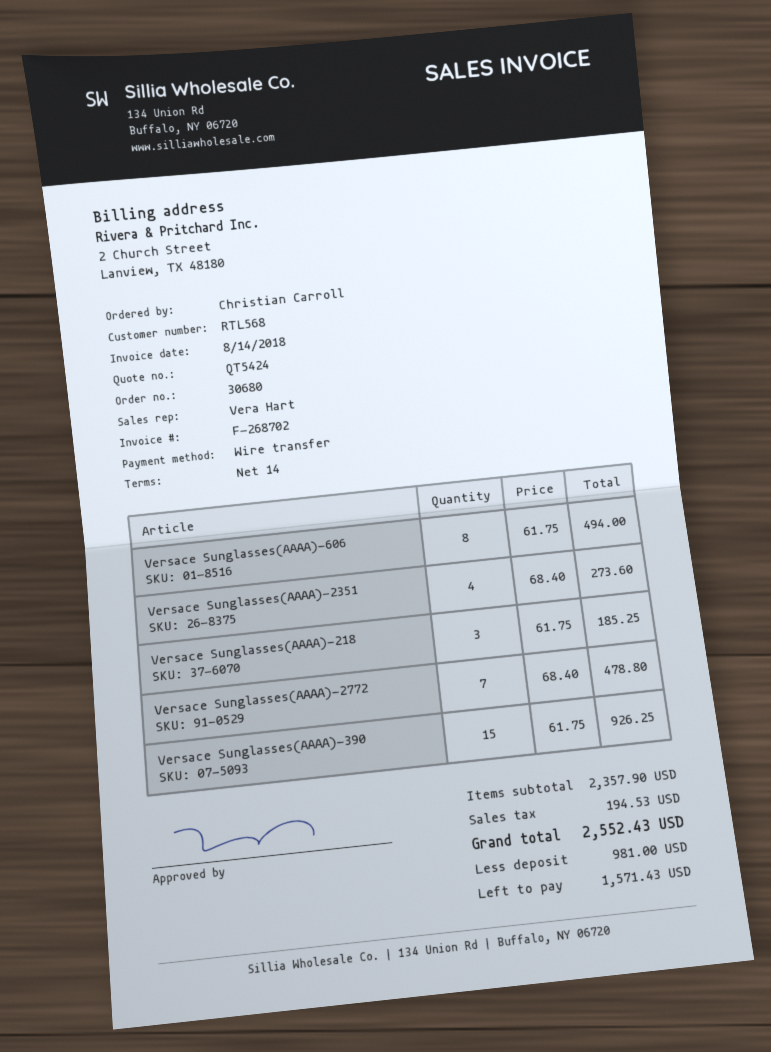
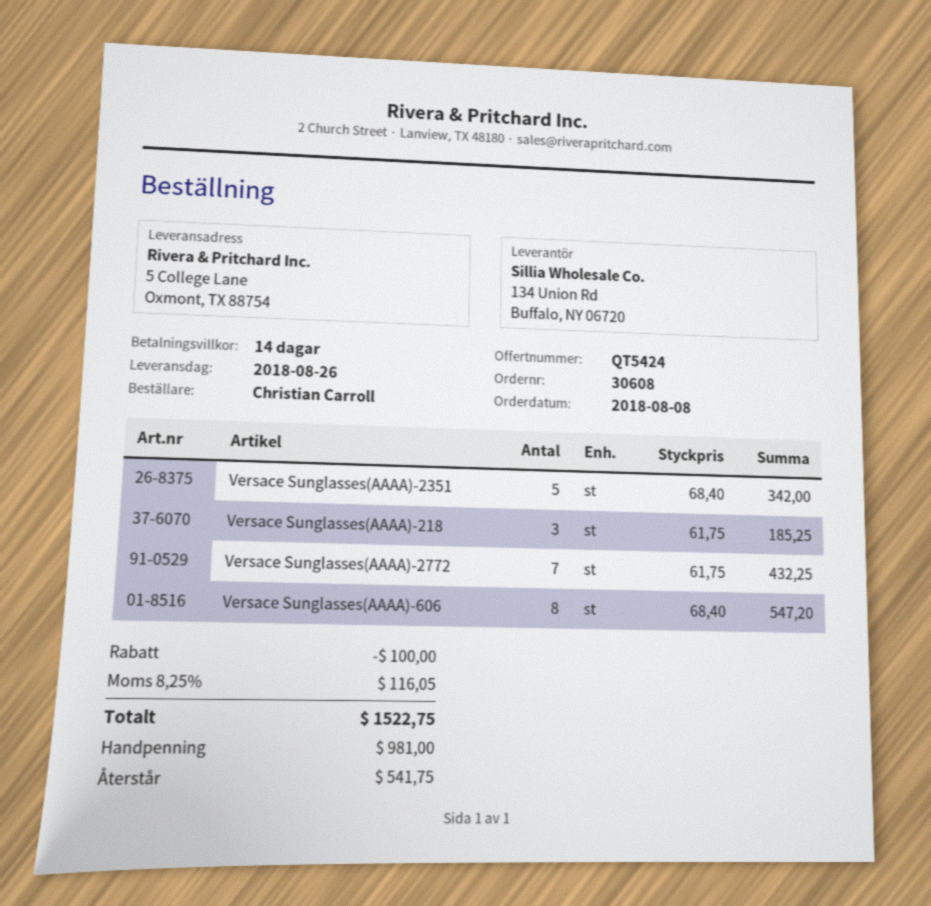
order number: 30680 -> 30608
Versace Sunglasses(AAAA)-606: 8 x 61.75 = 494.00 -> 8 x 68.40 = 547.20
Versace Sunglasses(AAAA)-2351: 4 x 68.40 = 273.60 -> 5 x 68.40 = 342.00
Versace Sunglasses(AAAA)-2772: 7 x 68.40 = 478.80 -> 7 x 61.75 = 432.25
Versace Sunglasses(AAAA)-390: 15 x 61.75 = 926.25 -> none
discount: none -> 100.00
tax: 194.53 -> 116.05
total: 2552.43 -> 1522.75
balance: 1571.43 -> 541.75

